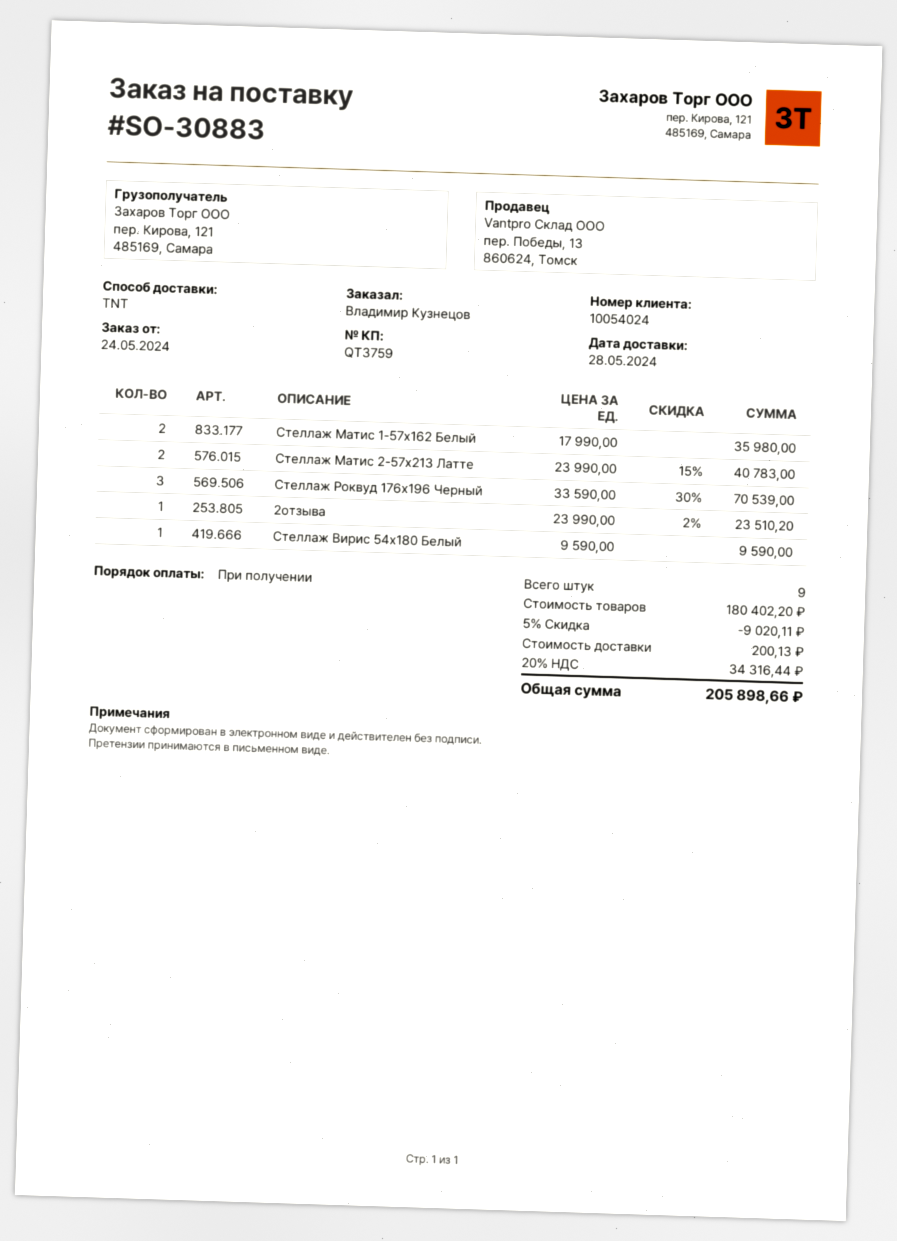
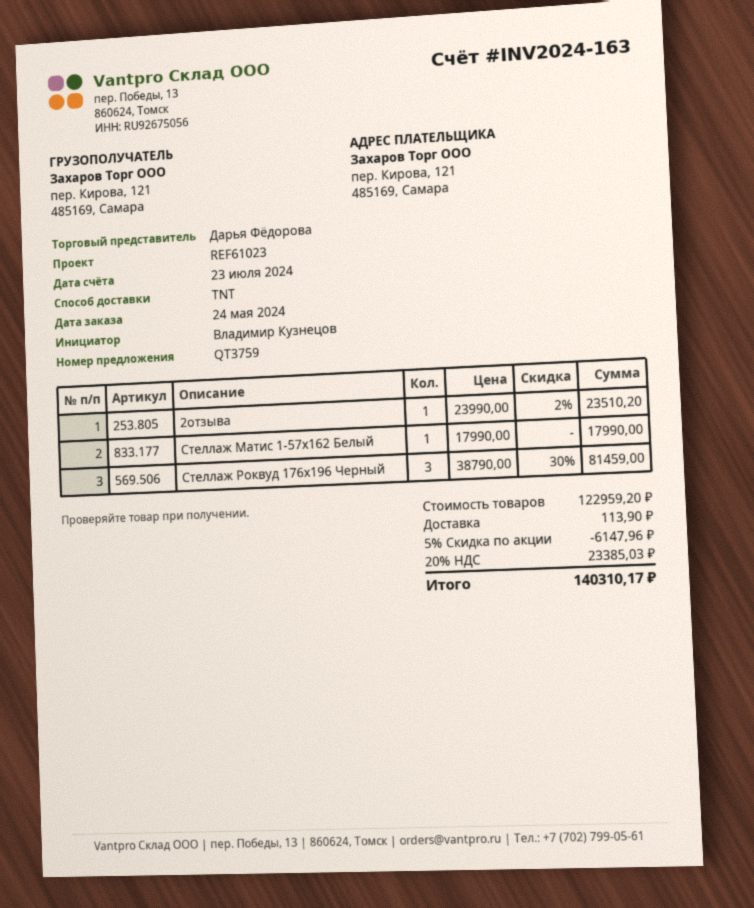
Стеллаж Матис 1-57x162 Белый: 2 x 17990.00 = 35980.00 -> 1 x 17990.00 = 17990.00
Стеллаж Матис 2-57x213 Латте: 2 x 23990.00 - 15% = 40783.00 -> none
Стеллаж Роквуд 176x196 Черный: 3 x 33590.00 - 30% = 70539.00 -> 3 x 38790.00 - 30% = 81459.00
Стеллаж Вирис 54x180 Белый: 1 x 9590.00 = 9590.00 -> none
subtotal: 180402.20 -> 122959.20
discount: 5% = 9020.11 -> 5% = 6147.96
shipping: 200.13 -> 113.90
tax: 20% = 34316.44 -> 20% = 23385.03
total: 205898.66 -> 140310.17

